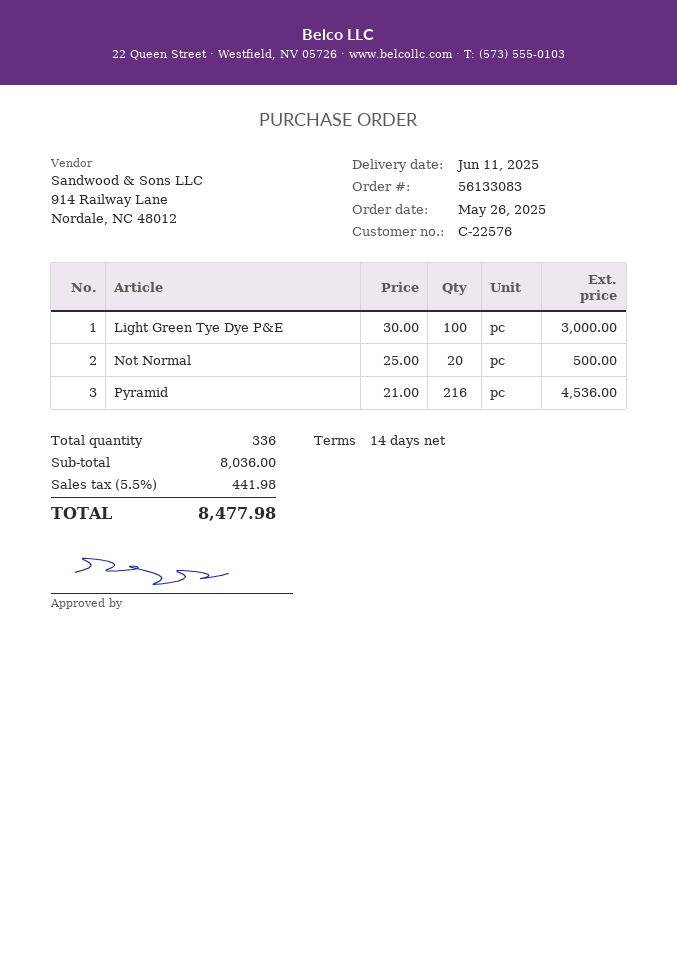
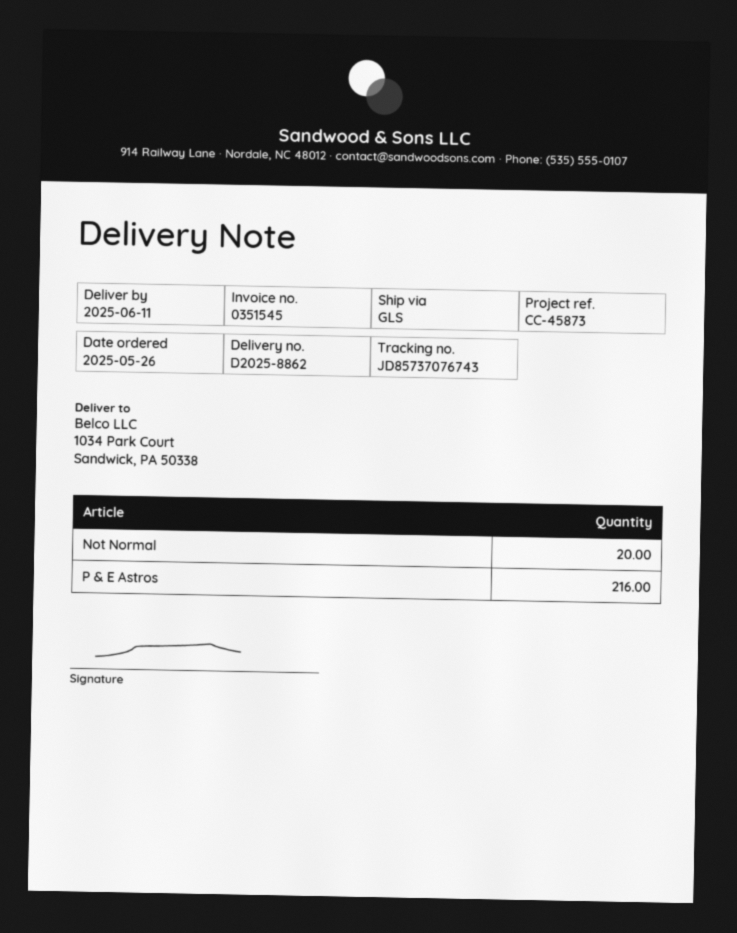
Light Green Tye Dye P&E: 100 -> none
Pyramid: 216 -> none
P & E Astros: none -> 216

